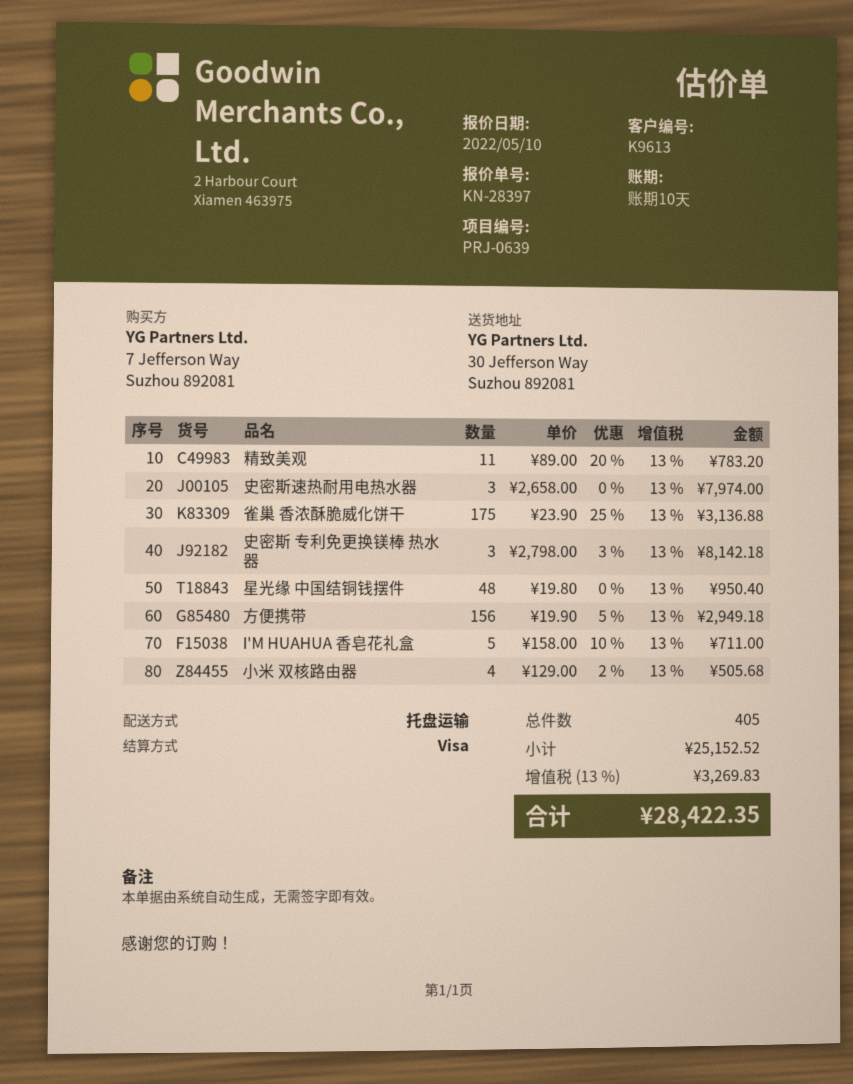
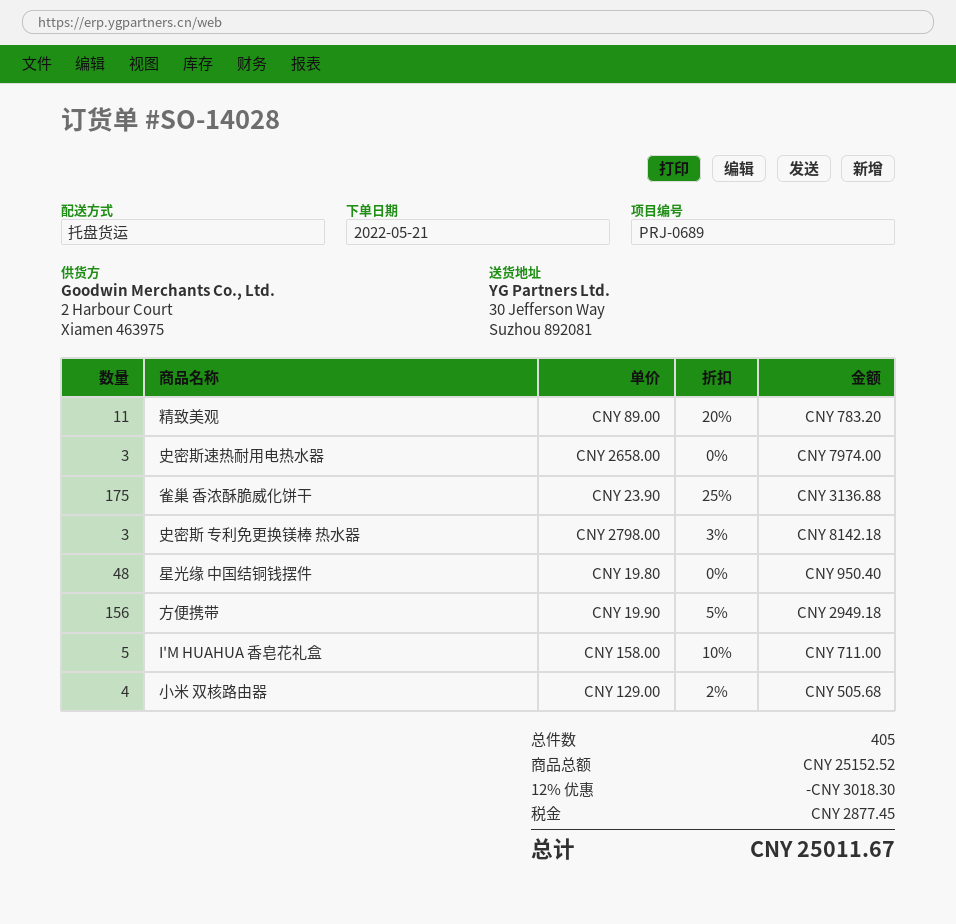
reference: PRJ-0639 -> PRJ-0689
discount: none -> 12% = 3018.30
tax: 3269.83 -> 2877.45
total: 28422.35 -> 25011.67

